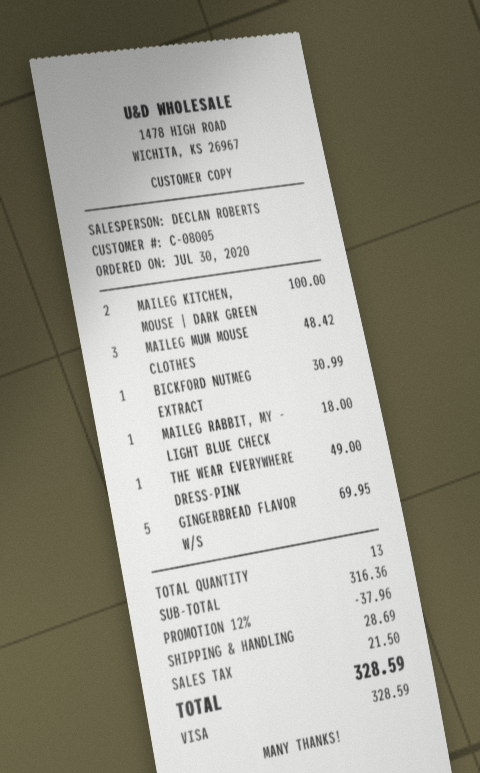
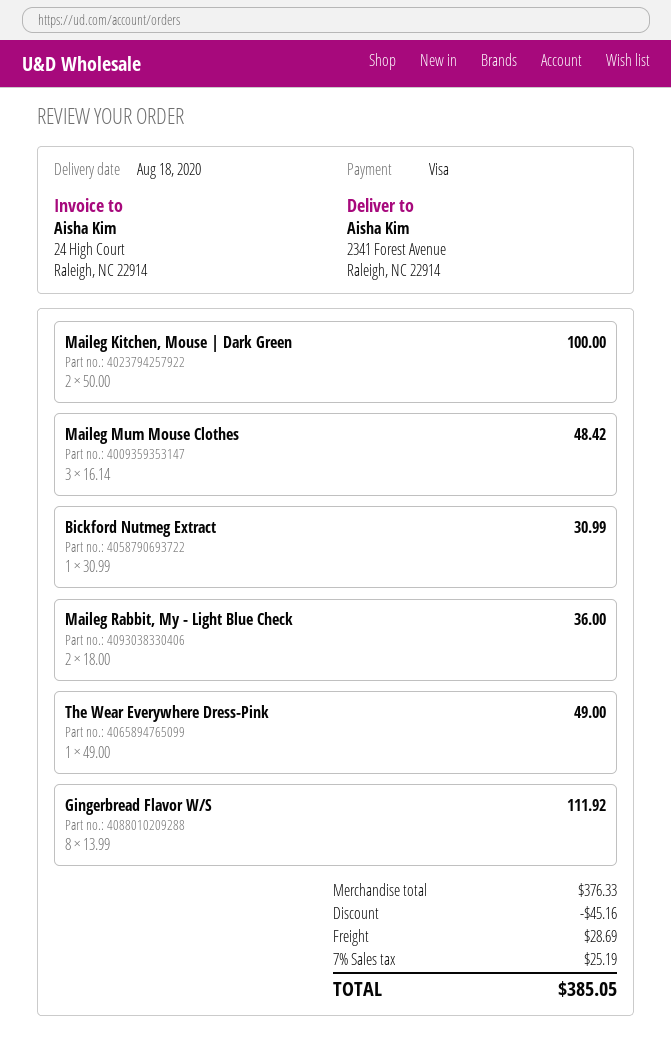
MAILEG RABBIT, MY - LIGHT BLUE CHECK: 1 for 18.00 -> 2 for 36.00
GINGERBREAD FLAVOR W/S: 5 for 69.95 -> 8 for 111.92
subtotal: 316.36 -> 376.33
discount: 37.96 -> 45.16
tax: 21.50 -> 25.19
total: 328.59 -> 385.05

